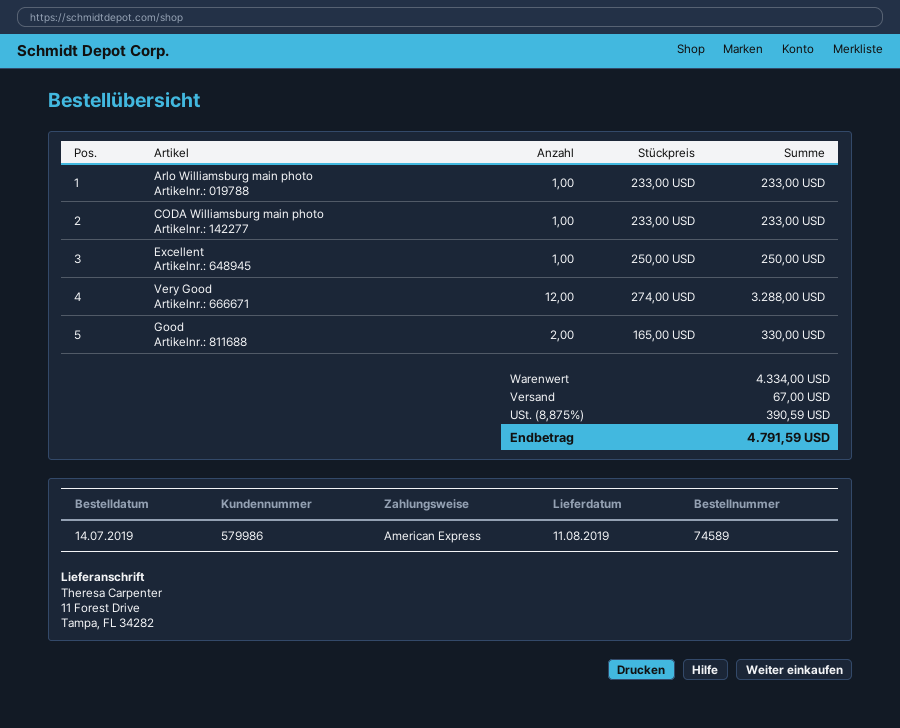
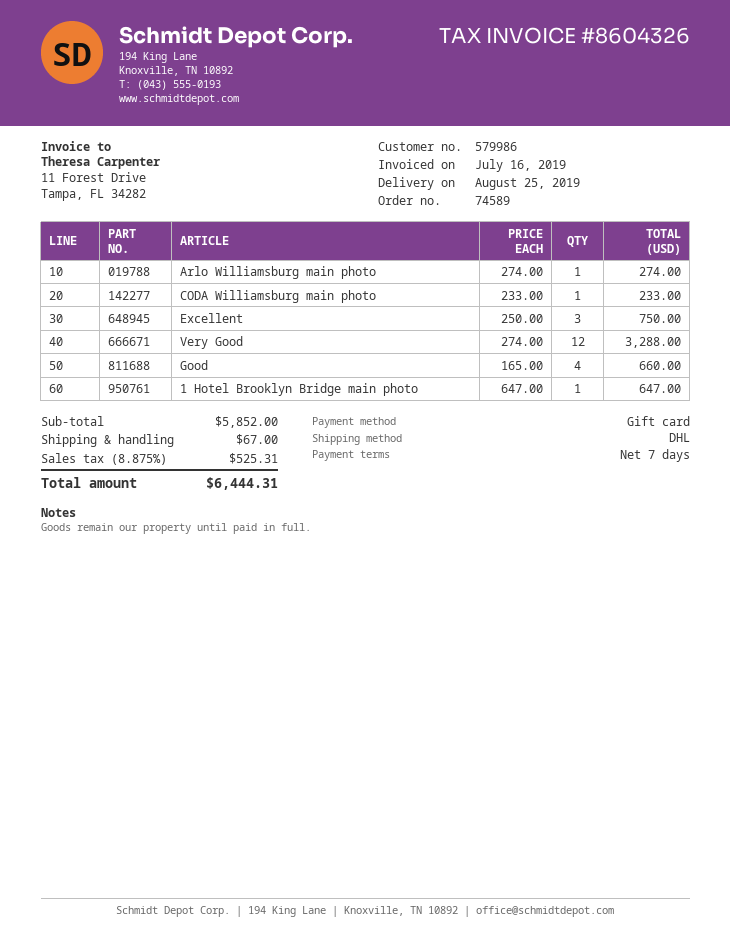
delivery date: 2019-08-11 -> 2019-08-25
payment method: American Express -> gift card
Arlo Williamsburg main photo: 1 x 233.00 = 233.00 -> 1 x 274.00 = 274.00
Excellent: 1 x 250.00 = 250.00 -> 3 x 250.00 = 750.00
Good: 2 x 165.00 = 330.00 -> 4 x 165.00 = 660.00
1 Hotel Brooklyn Bridge main photo: none -> 1 x 647.00 = 647.00
subtotal: 4334.00 -> 5852.00
tax: 8.875% = 390.59 -> 8.875% = 525.31
total: 4791.59 -> 6444.31

